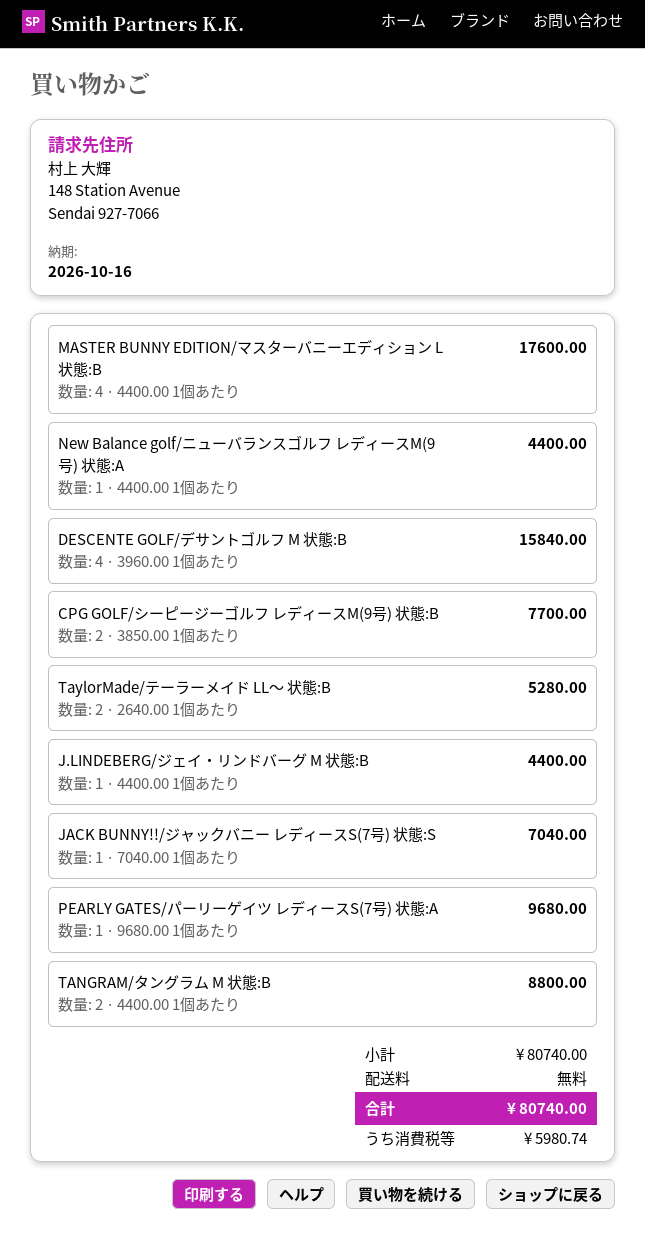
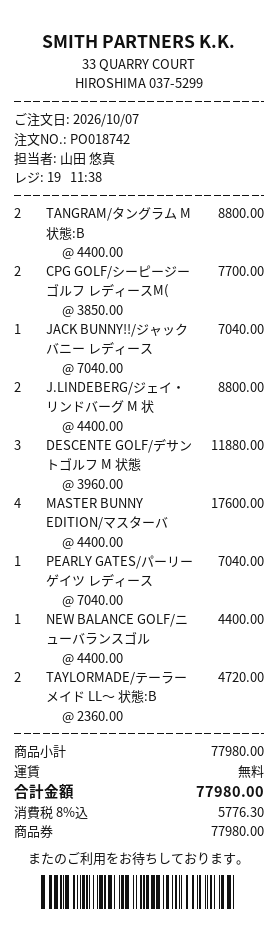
DESCENTE GOLF/デサントゴルフ M 状態:B: 4 x 3960.00 = 15840.00 -> 3 x 3960.00 = 11880.00
TaylorMade/テーラーメイド LL〜 状態:B: 2 x 2640.00 = 5280.00 -> 2 x 2360.00 = 4720.00
J.LINDEBERG/ジェイ・リンドバーグ M 状態:B: 1 x 4400.00 = 4400.00 -> 2 x 4400.00 = 8800.00
PEARLY GATES/パーリーゲイツ レディースS(7号) 状態:A: 1 x 9680.00 = 9680.00 -> 1 x 7040.00 = 7040.00
subtotal: 80740.00 -> 77980.00
tax: 5980.74 -> 5776.30
total: 80740.00 -> 77980.00

